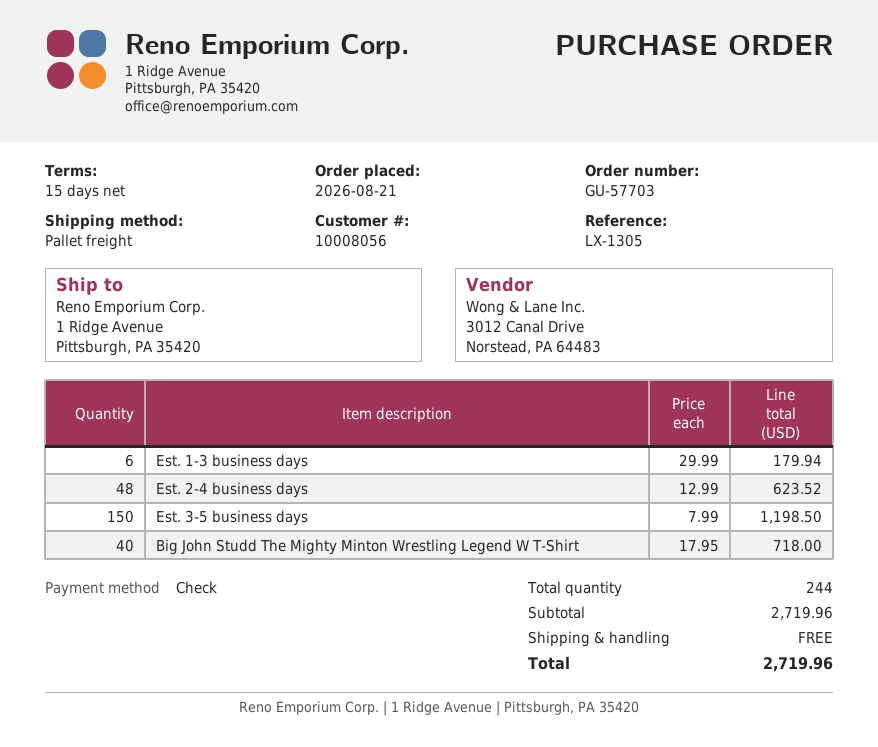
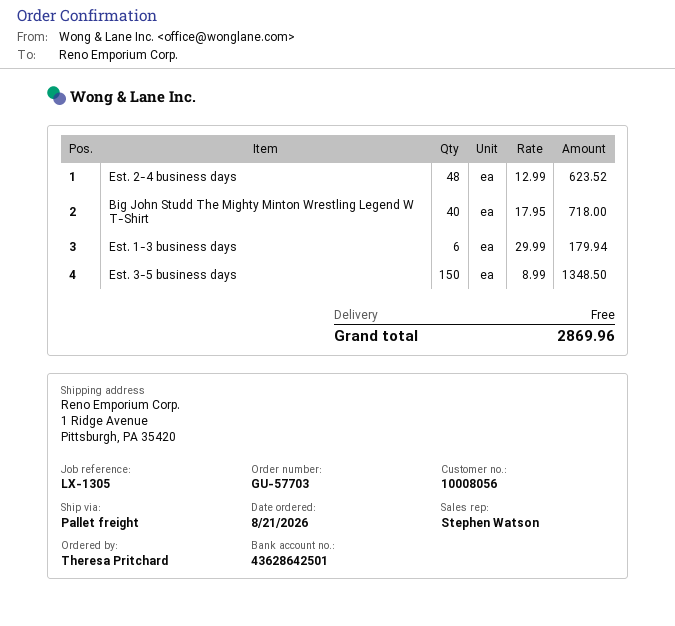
Est. 3-5 business days: 150 x 7.99 = 1198.50 -> 150 x 8.99 = 1348.50
total: 2719.96 -> 2869.96

